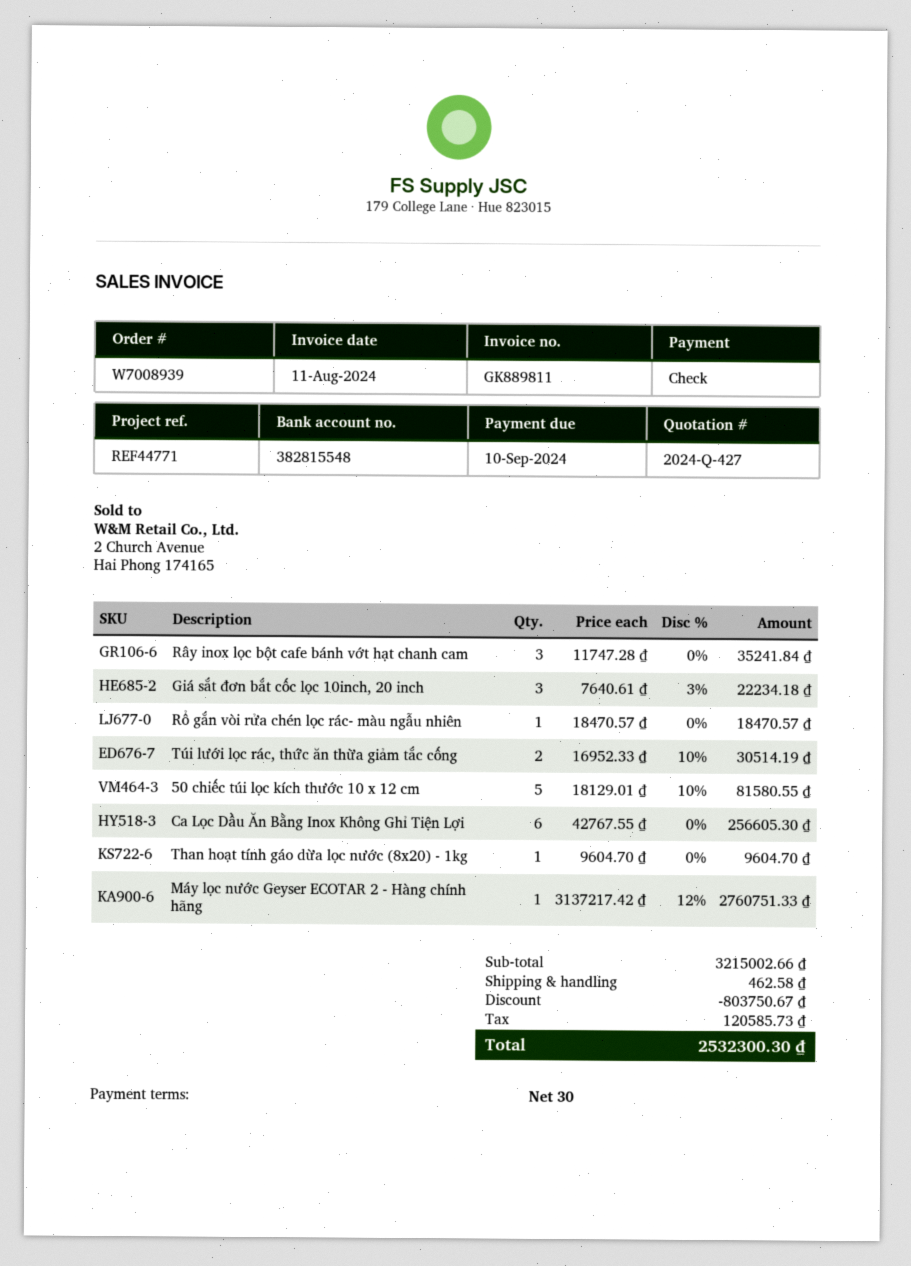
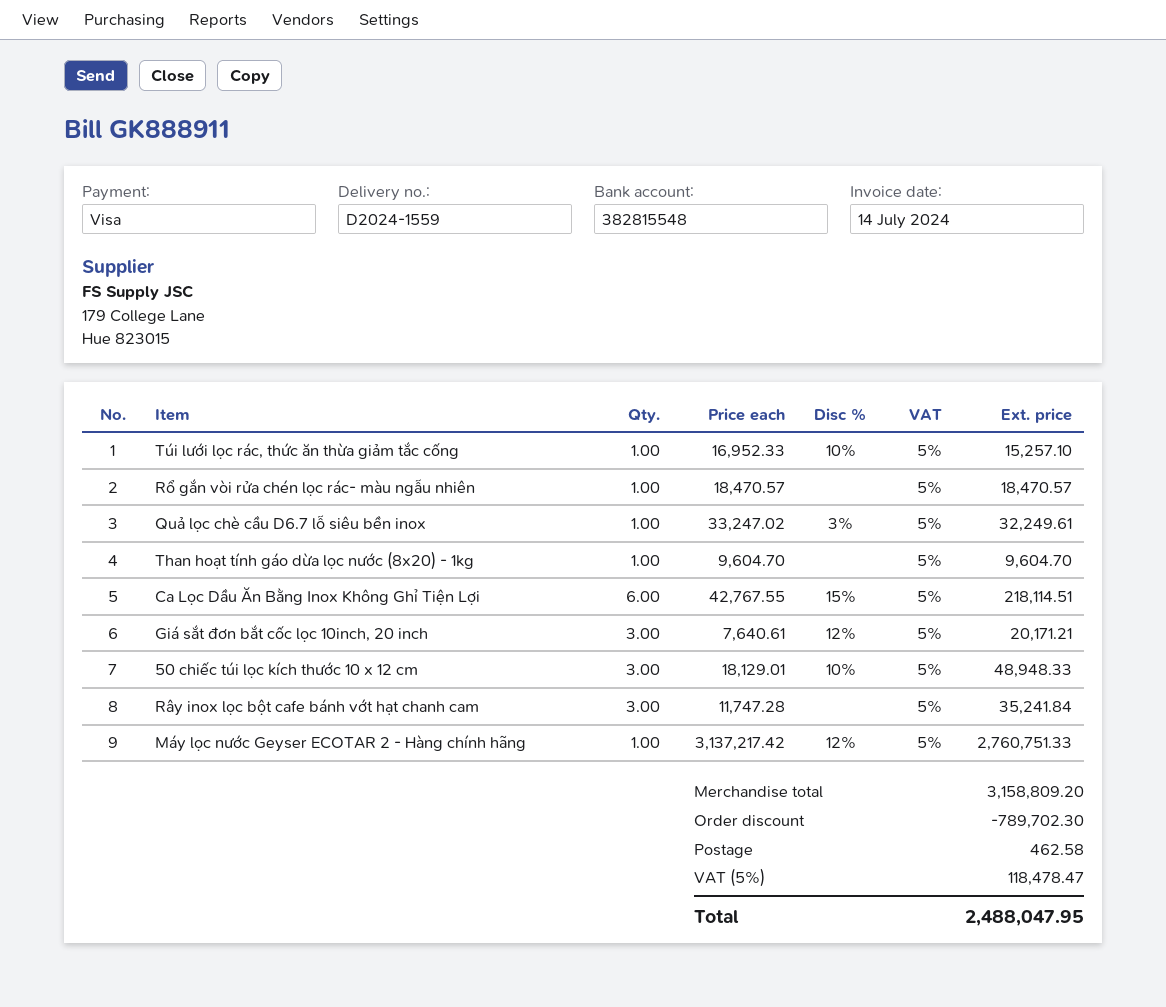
invoice number: GK889811 -> GK888911
invoice date: 2024-08-11 -> 2024-07-14
payment method: cheque -> Visa
Giá sắt đơn bắt cốc lọc 10inch, 20 inch: 3 x 7640.61 - 3% = 22234.18 -> 3 x 7640.61 - 12% = 20171.21
Túi lưới lọc rác, thức ăn thừa giảm tắc cống: 2 x 16952.33 - 10% = 30514.19 -> 1 x 16952.33 - 10% = 15257.10
50 chiếc túi lọc kích thước 10 x 12 cm: 5 x 18129.01 - 10% = 81580.55 -> 3 x 18129.01 - 10% = 48948.33
Ca Lọc Dầu Ăn Bằng Inox Không Ghỉ Tiện Lợi: 6 x 42767.55 = 256605.30 -> 6 x 42767.55 - 15% = 218114.51
Quả lọc chè cầu D6.7 lỗ siêu bền inox: none -> 1 x 33247.02 - 3% = 32249.61
subtotal: 3215002.66 -> 3158809.20
discount: 803750.67 -> 789702.30
tax: 120585.73 -> 118478.47
total: 2532300.30 -> 2488047.95

